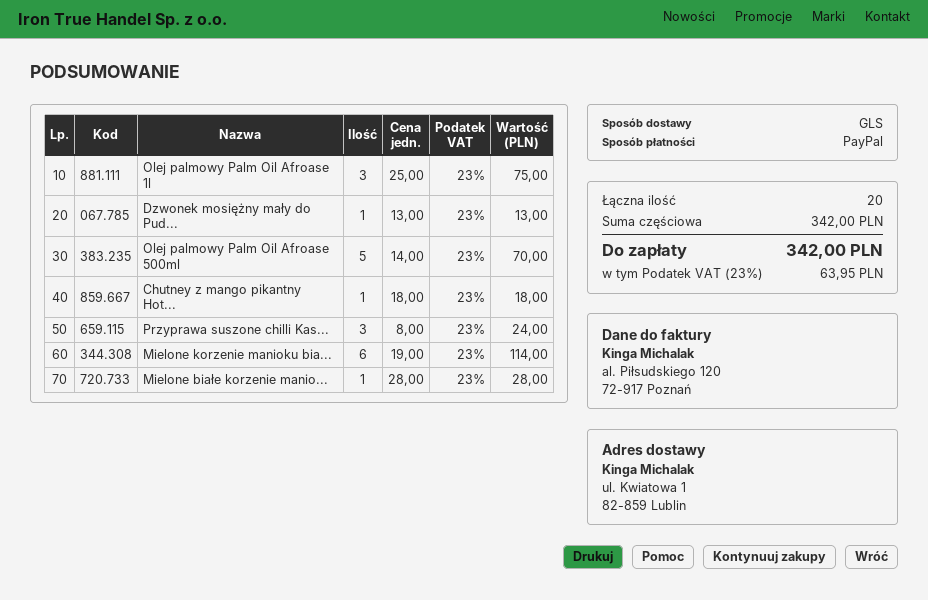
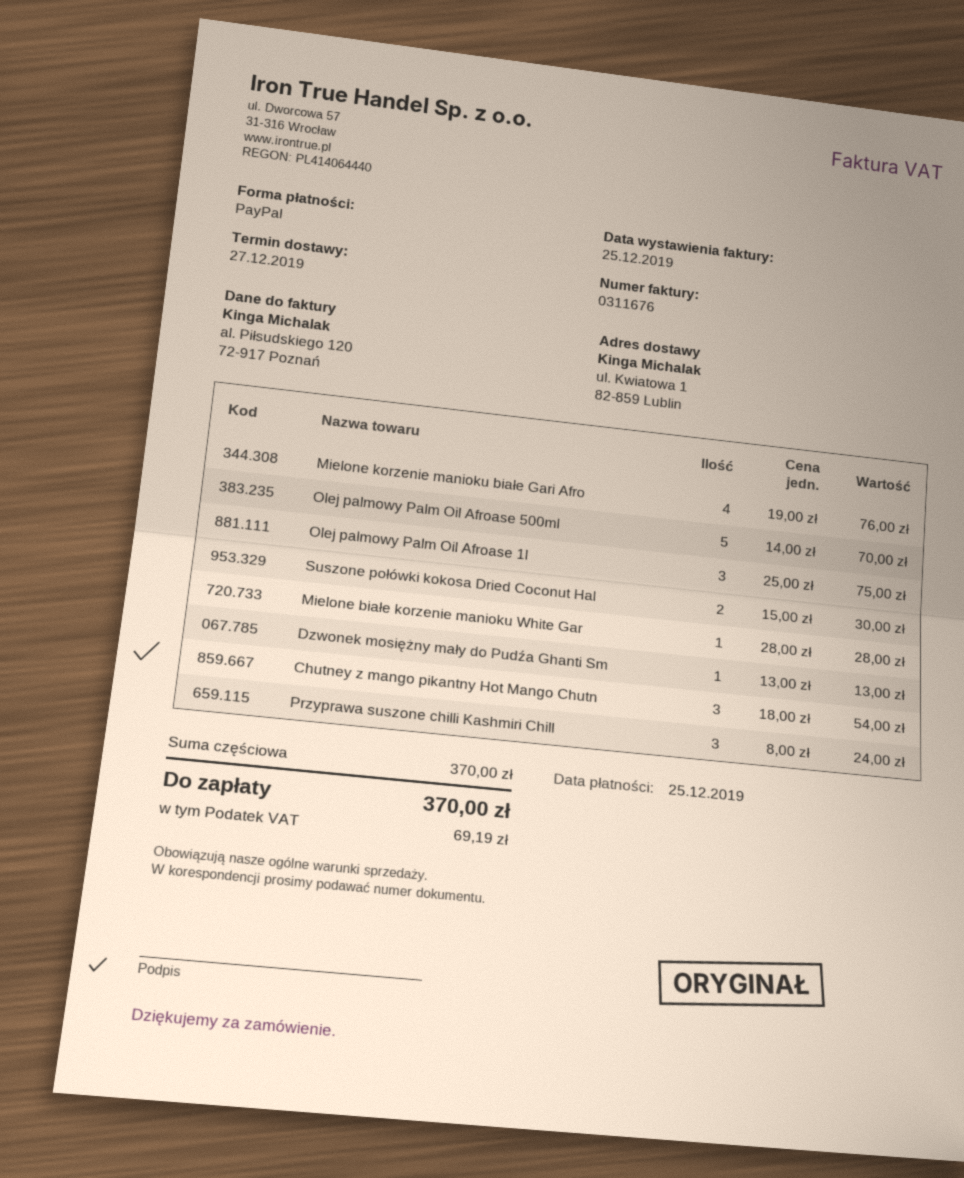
Chutney z mango pikantny Hot...: 1 x 18.00 = 18.00 -> 3 x 18.00 = 54.00
Mielone korzenie manioku bia...: 6 x 19.00 = 114.00 -> 4 x 19.00 = 76.00
Suszone połówki kokosa Dried Coconut Hal: none -> 2 x 15.00 = 30.00
subtotal: 342.00 -> 370.00
tax: 63.95 -> 69.19
total: 342.00 -> 370.00

